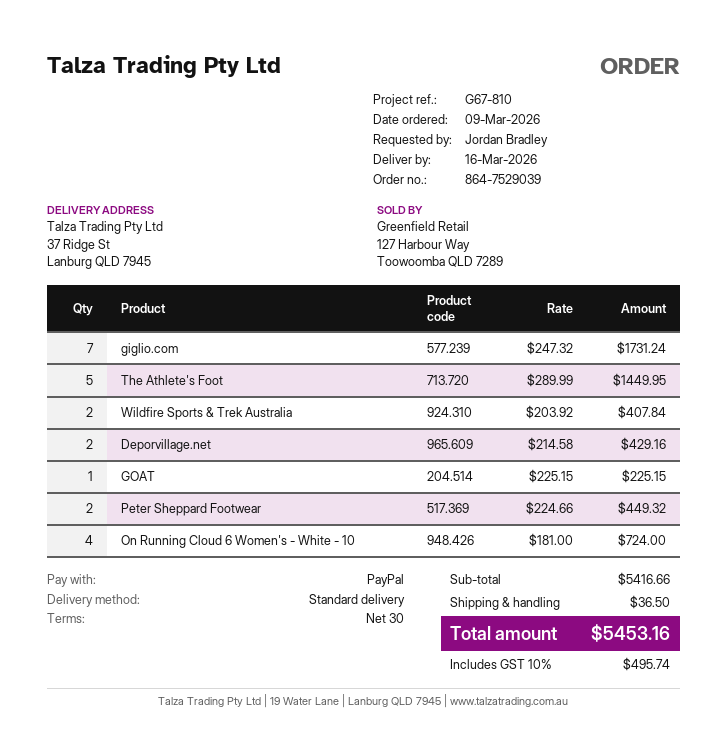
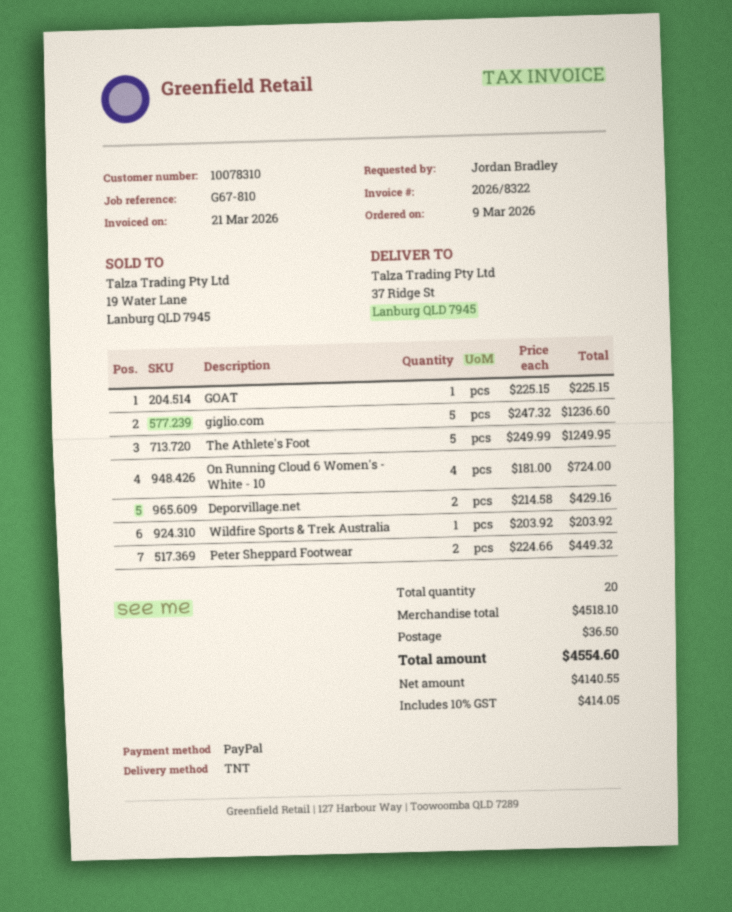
shipping method: standard -> TNT
giglio.com: 7 x 247.32 = 1731.24 -> 5 x 247.32 = 1236.60
The Athlete's Foot: 5 x 289.99 = 1449.95 -> 5 x 249.99 = 1249.95
Wildfire Sports & Trek Australia: 2 x 203.92 = 407.84 -> 1 x 203.92 = 203.92
subtotal: 5416.66 -> 4518.10
tax: 10% = 495.74 -> 10% = 414.05
total: 5453.16 -> 4554.60

